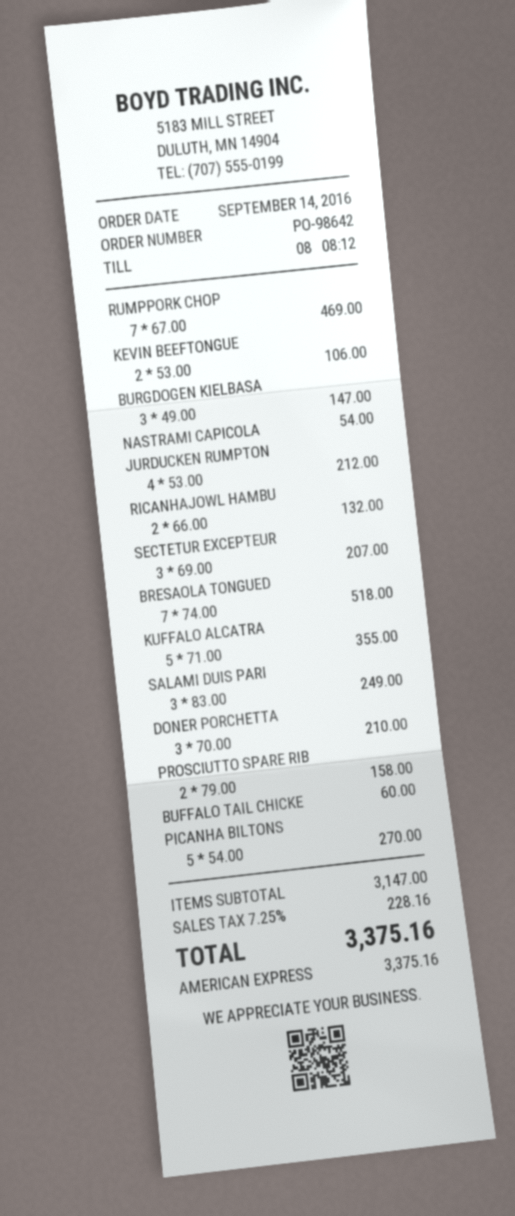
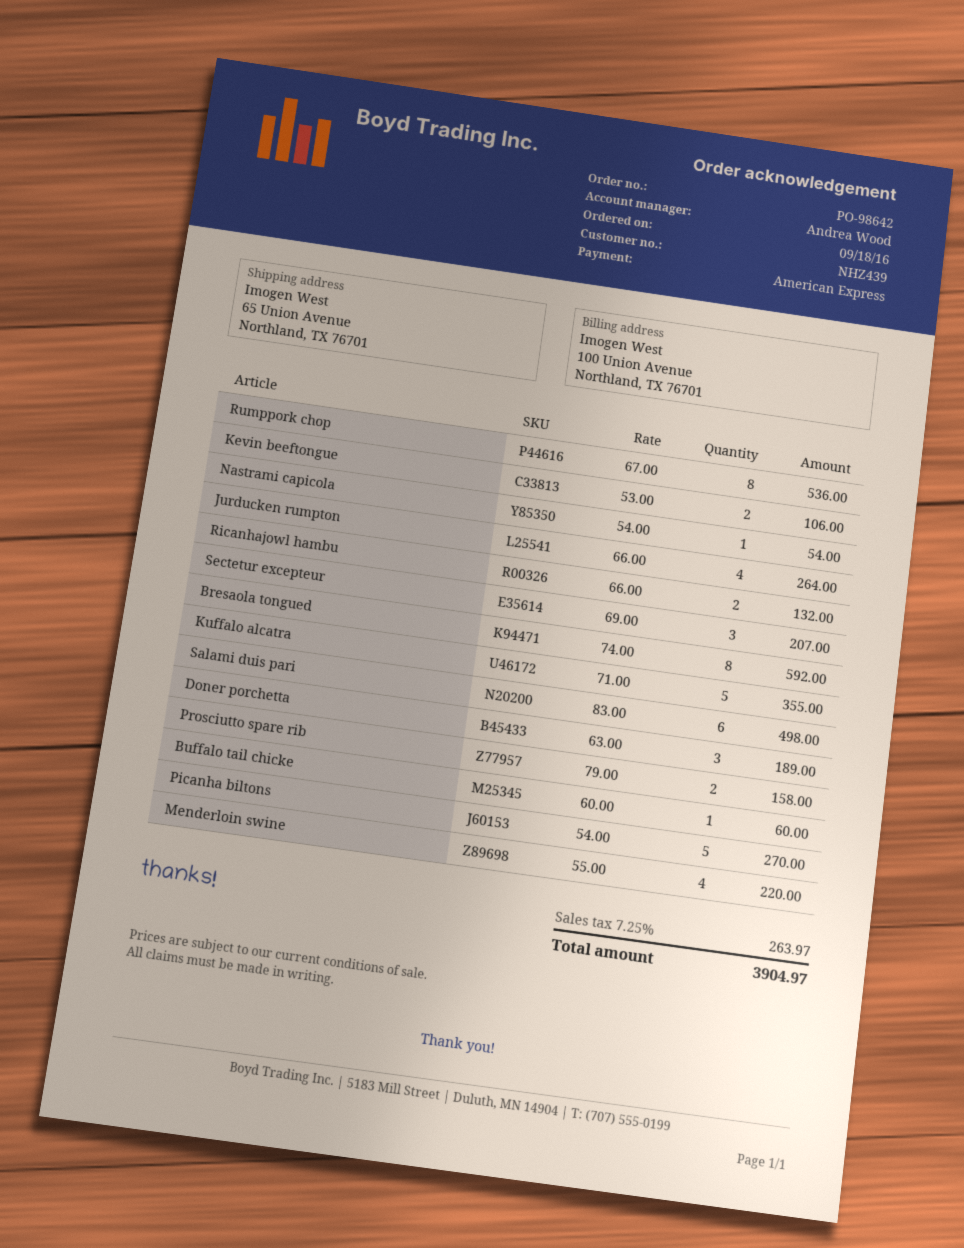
order date: 2016-09-14 -> 2016-09-18
RUMPPORK CHOP: 7 x 67.00 = 469.00 -> 8 x 67.00 = 536.00
BURGDOGEN KIELBASA: 3 x 49.00 = 147.00 -> none
JURDUCKEN RUMPTON: 4 x 53.00 = 212.00 -> 4 x 66.00 = 264.00
BRESAOLA TONGUED: 7 x 74.00 = 518.00 -> 8 x 74.00 = 592.00
SALAMI DUIS PARI: 3 x 83.00 = 249.00 -> 6 x 83.00 = 498.00
DONER PORCHETTA: 3 x 70.00 = 210.00 -> 3 x 63.00 = 189.00
Menderloin swine: none -> 4 x 55.00 = 220.00
tax: 7.25% = 228.16 -> 7.25% = 263.97
total: 3375.16 -> 3904.97

